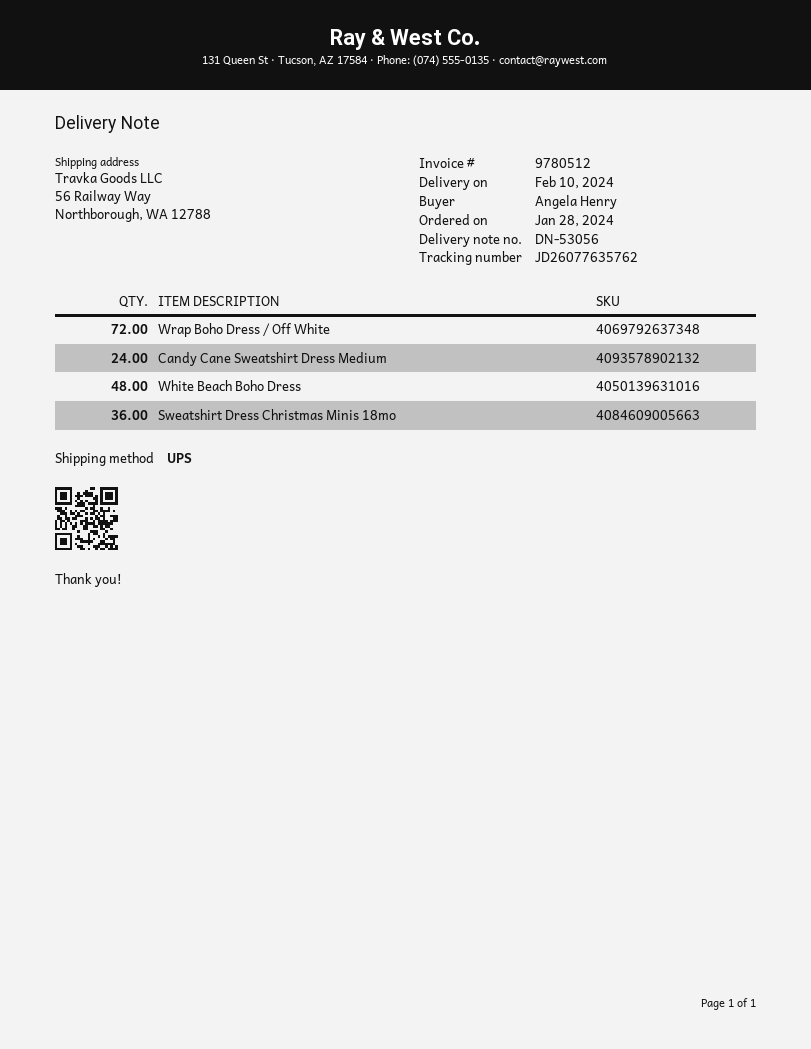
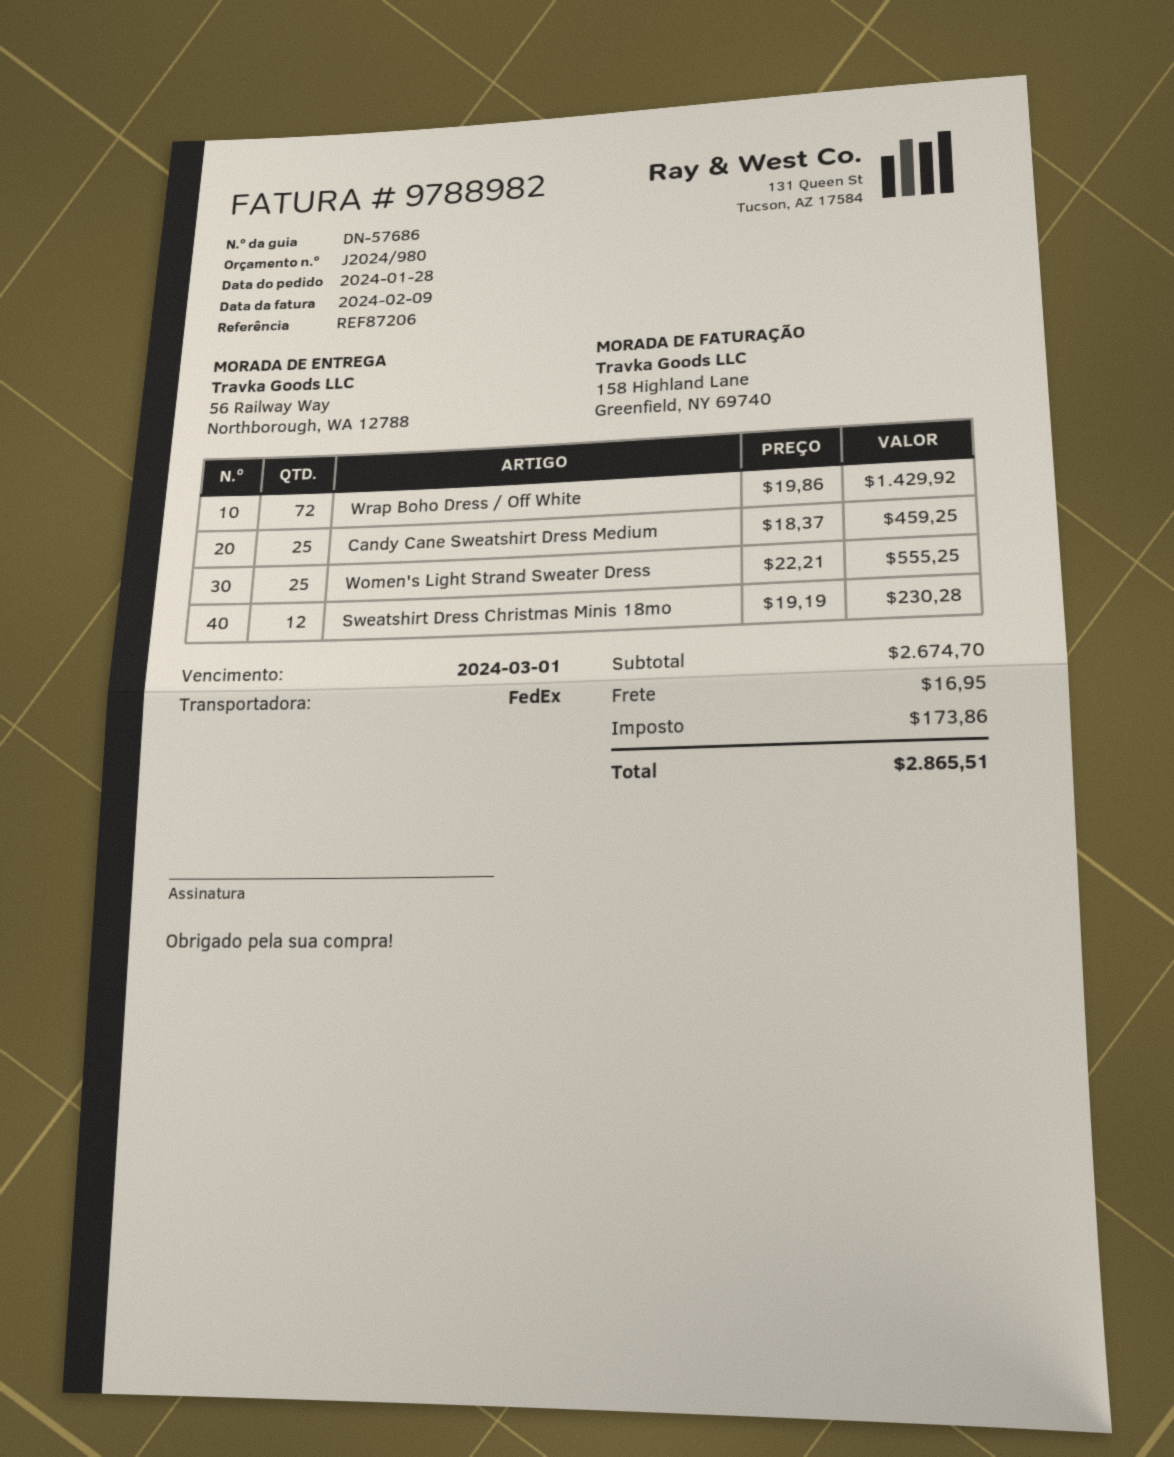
delivery note number: DN-53056 -> DN-57686
invoice number: 9780512 -> 9788982
shipping method: UPS -> FedEx
Candy Cane Sweatshirt Dress Medium: 24 -> 25
White Beach Boho Dress: 48 -> none
Sweatshirt Dress Christmas Minis 18mo: 36 -> 12
Women's Light Strand Sweater Dress: none -> 25

